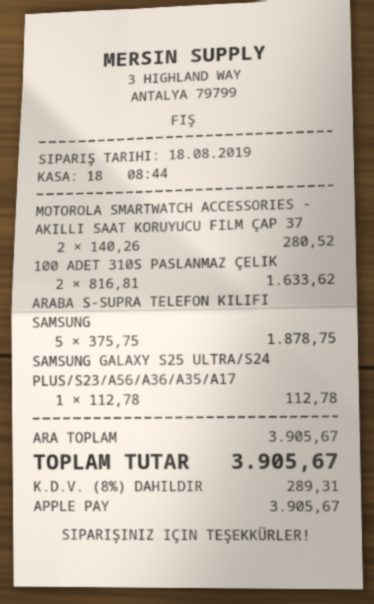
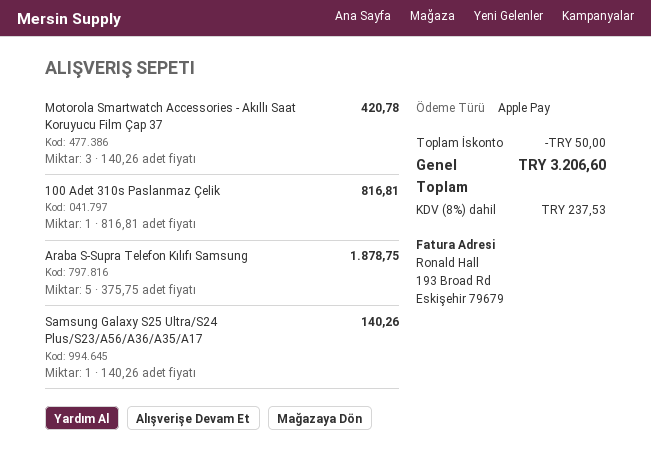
MOTOROLA SMARTWATCH ACCESSORIES - AKILLI SAAT KORUYUCU FILM ÇAP 37: 2 x 140.26 = 280.52 -> 3 x 140.26 = 420.78
100 ADET 310S PASLANMAZ ÇELIK: 2 x 816.81 = 1633.62 -> 1 x 816.81 = 816.81
SAMSUNG GALAXY S25 ULTRA/S24 PLUS/S23/A56/A36/A35/A17: 1 x 112.78 = 112.78 -> 1 x 140.26 = 140.26
discount: none -> 50.00
tax: 8% = 289.31 -> 8% = 237.53
total: 3905.67 -> 3206.60

